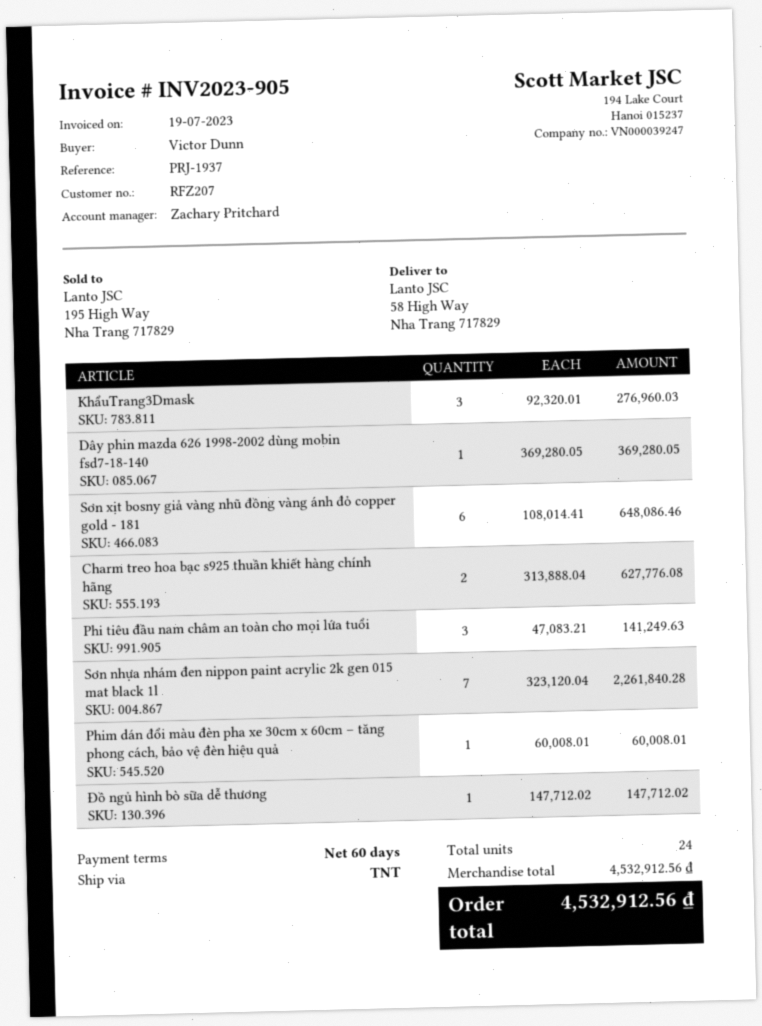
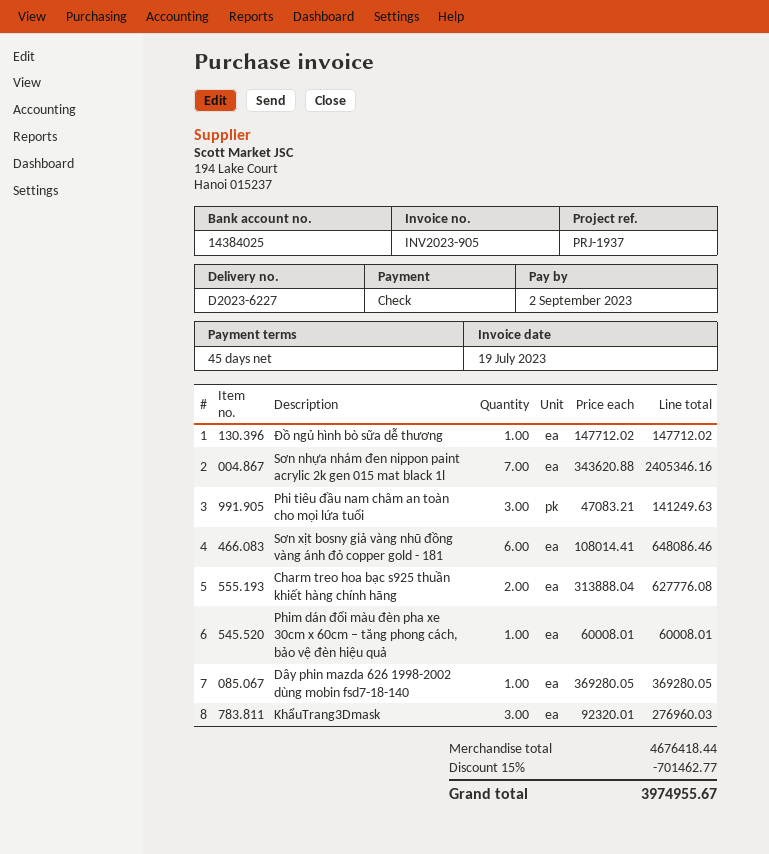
payment terms: 60 days -> 45 days
Sơn nhựa nhám đen nippon paint acrylic 2k gen 015 mat black 1l: 7 x 323120.04 = 2261840.28 -> 7 x 343620.88 = 2405346.16
subtotal: 4532912.56 -> 4676418.44
discount: none -> 15% = 701462.77
total: 4532912.56 -> 3974955.67

